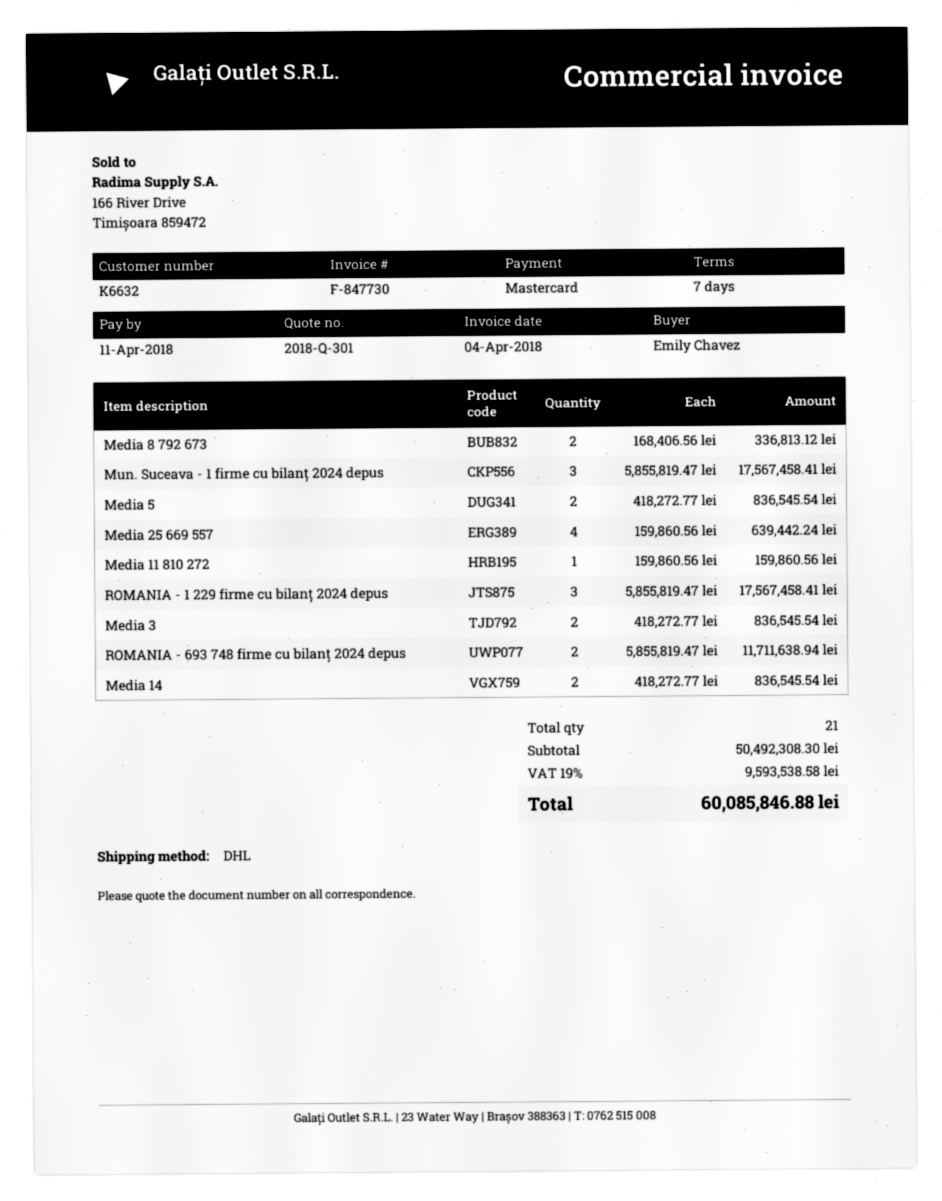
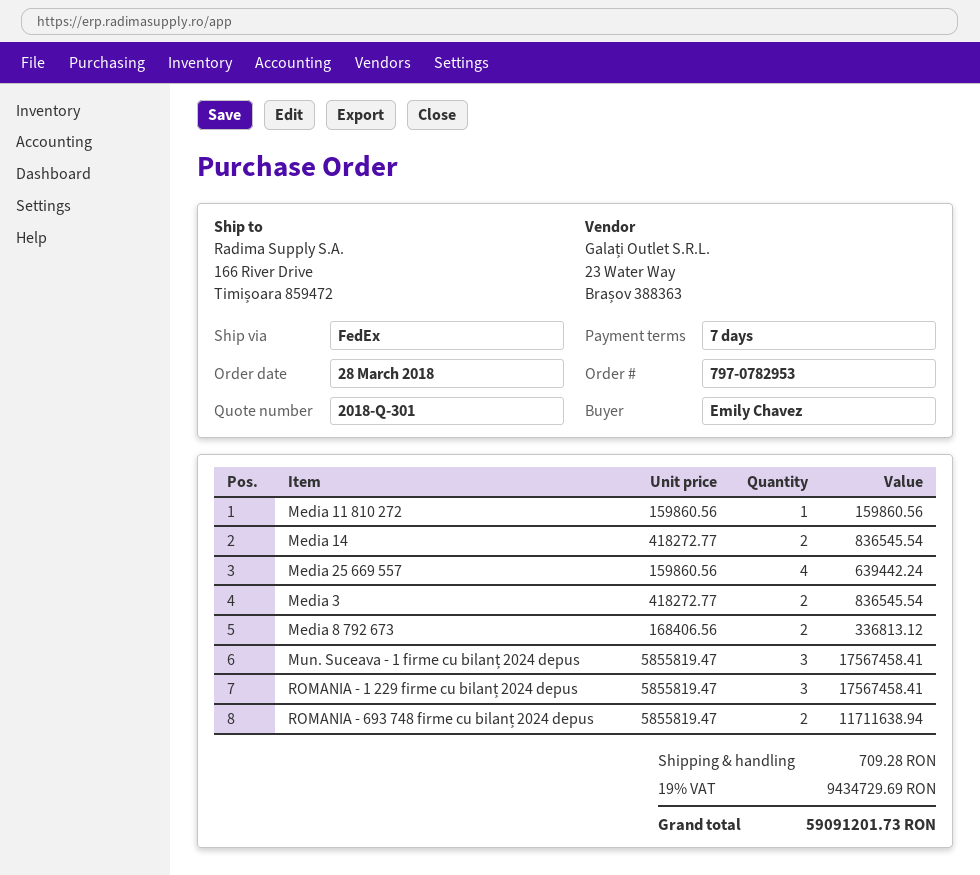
shipping method: DHL -> FedEx
Media 5: 2 x 418272.77 = 836545.54 -> none
shipping: none -> 709.28
tax: 19% = 9593538.58 -> 19% = 9434729.69
total: 60085846.88 -> 59091201.73

